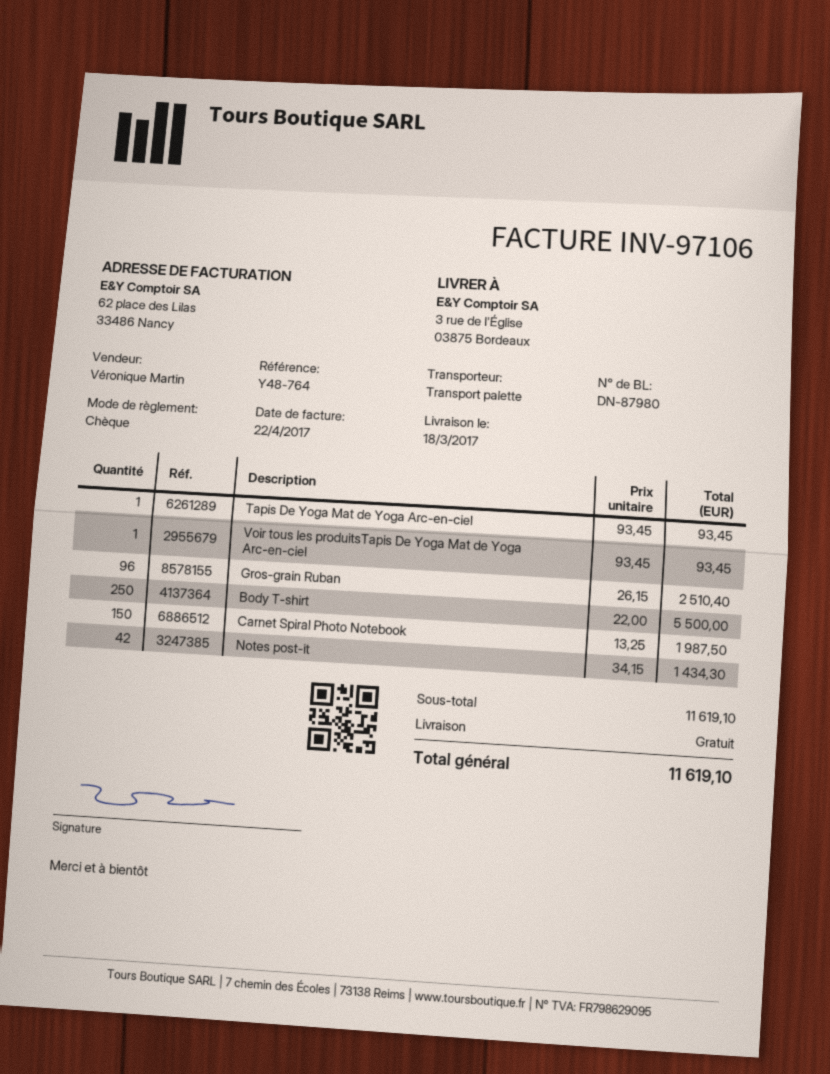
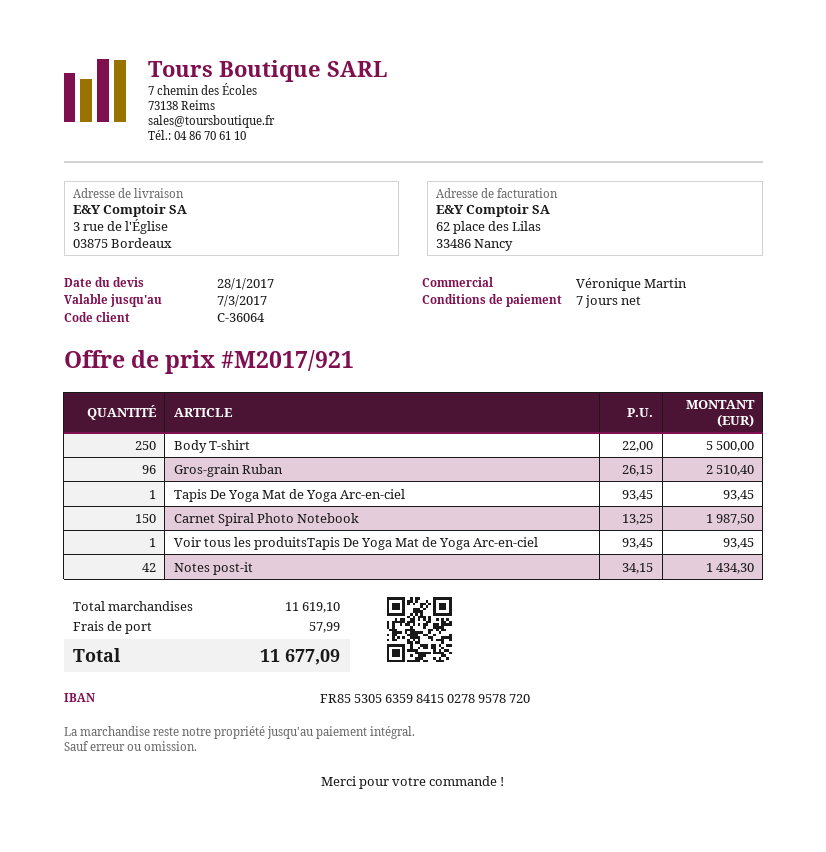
shipping: 0.00 -> 57.99
total: 11619.10 -> 11677.09

